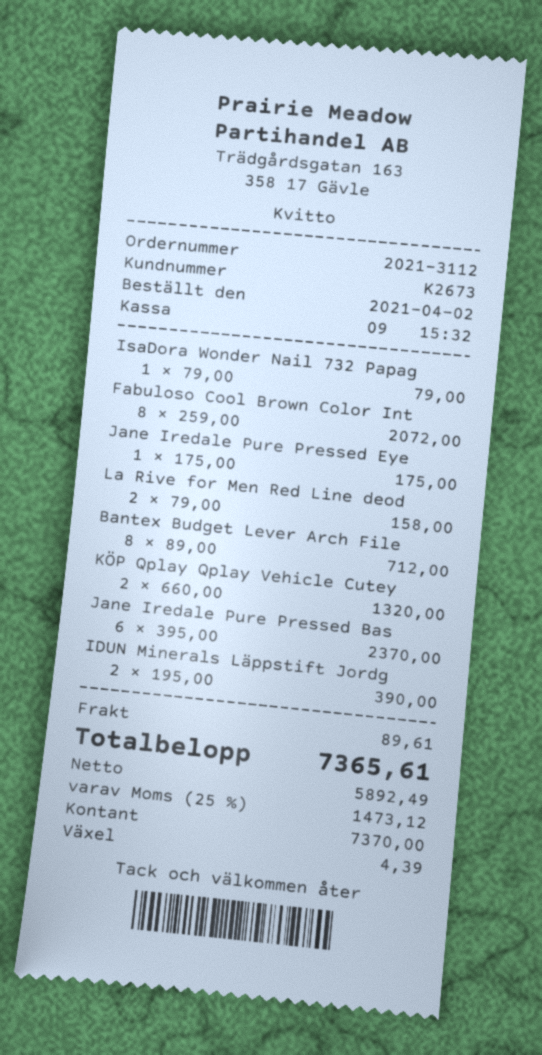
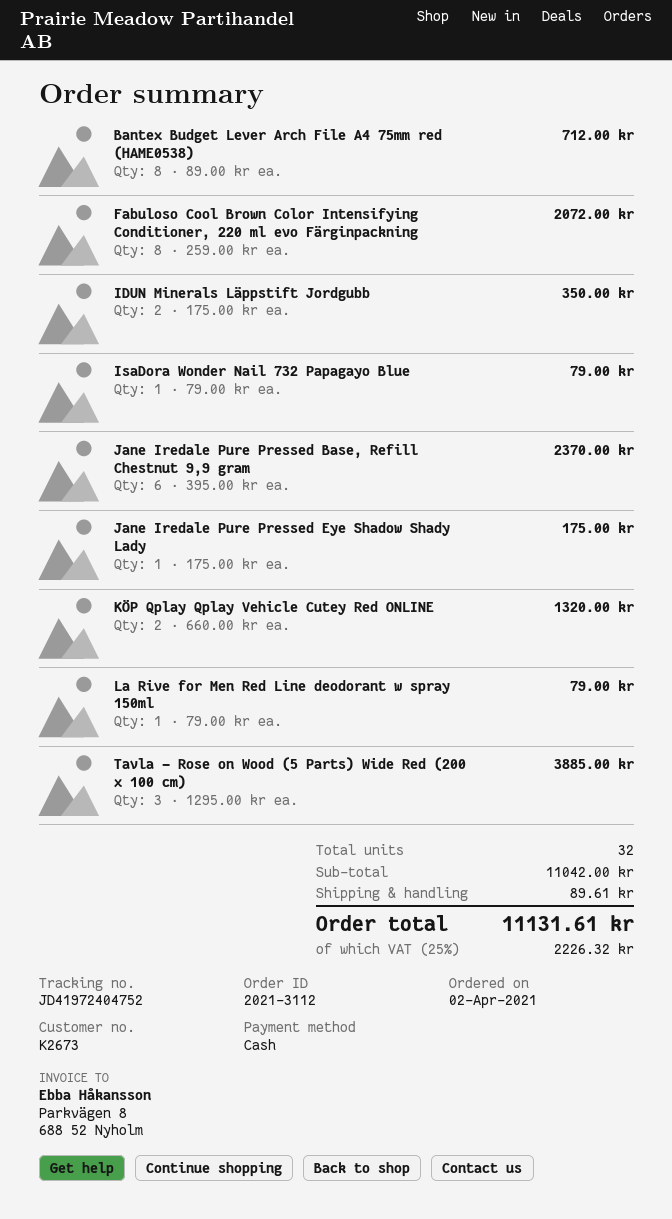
La Rive for Men Red Line deod: 2 x 79.00 = 158.00 -> 1 x 79.00 = 79.00
IDUN Minerals Läppstift Jordg: 2 x 195.00 = 390.00 -> 2 x 175.00 = 350.00
Tavla - Rose on Wood (5 Parts) Wide Red (200 x 100 cm): none -> 3 x 1295.00 = 3885.00
tax: 25% = 1473.12 -> 25% = 2226.32
total: 7365.61 -> 11131.61

